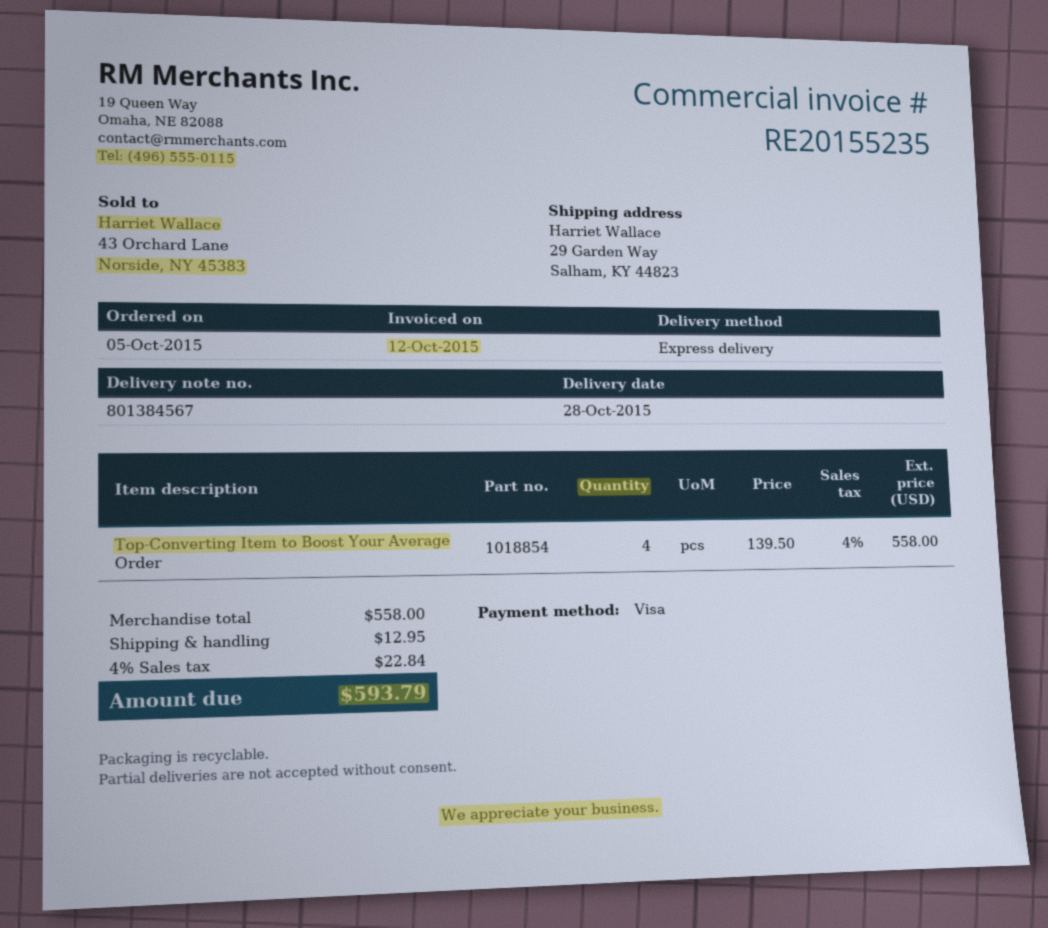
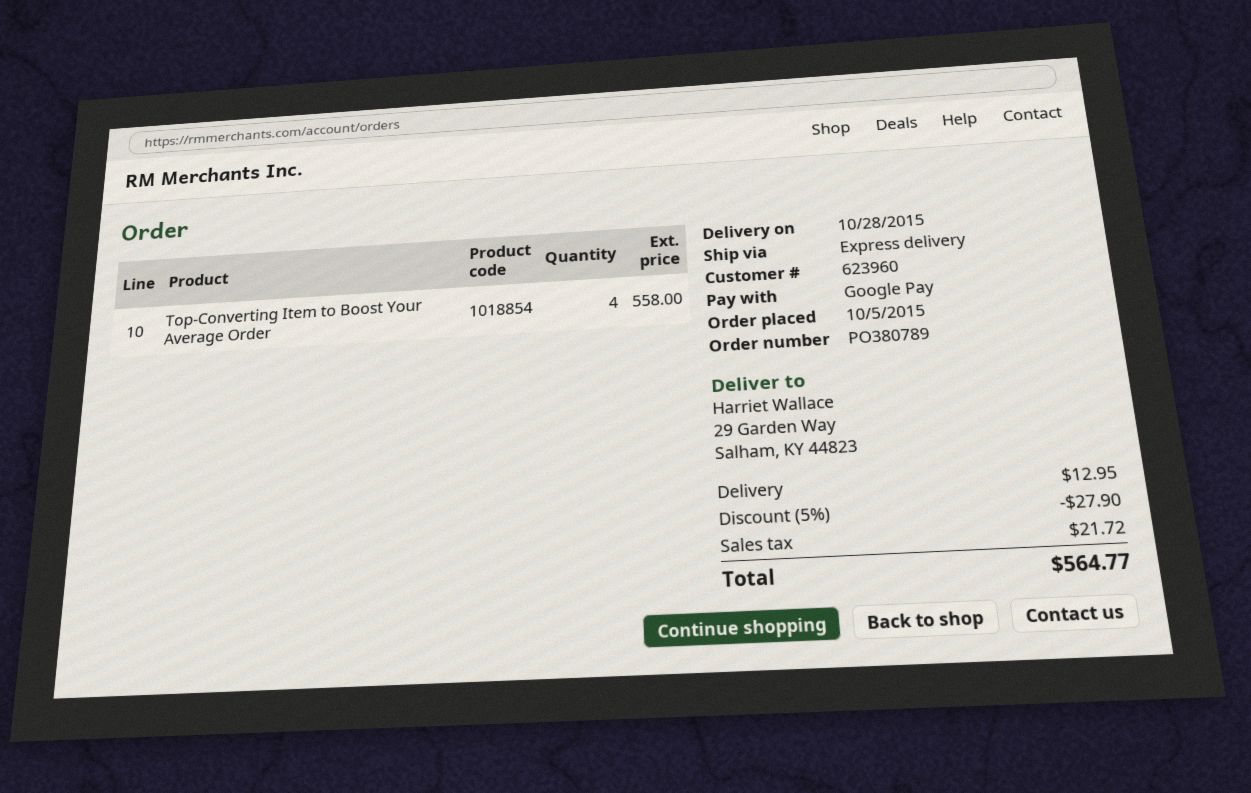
payment method: Visa -> Google Pay
discount: none -> 5% = 27.90
tax: 22.84 -> 21.72
total: 593.79 -> 564.77

